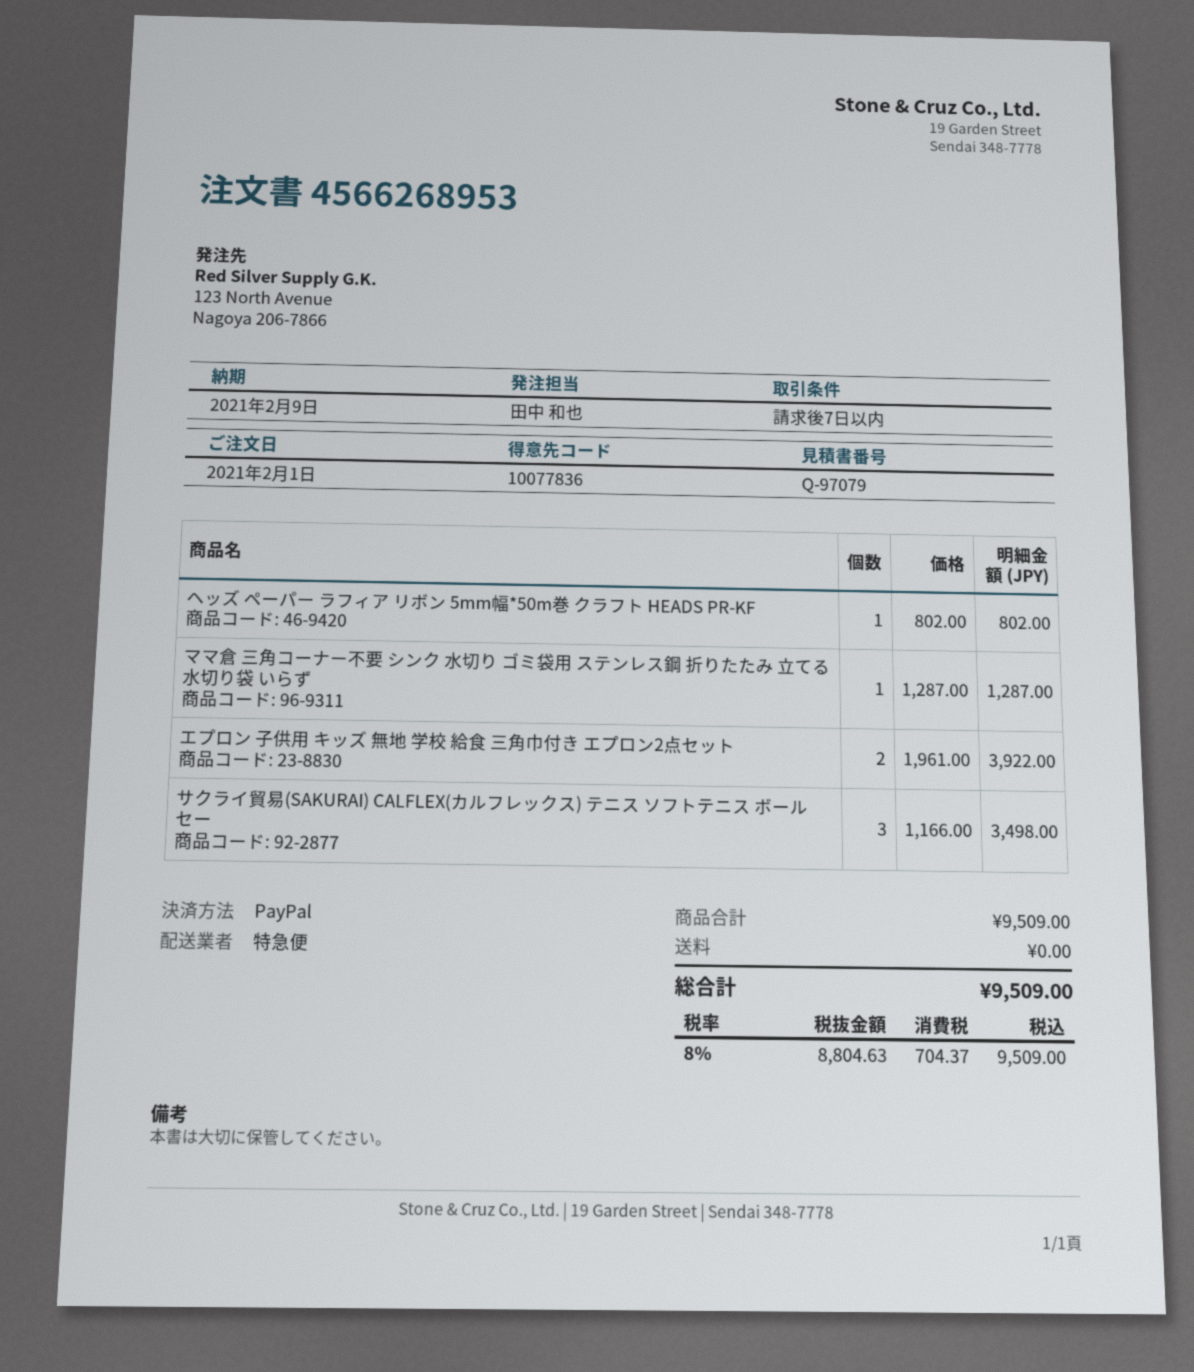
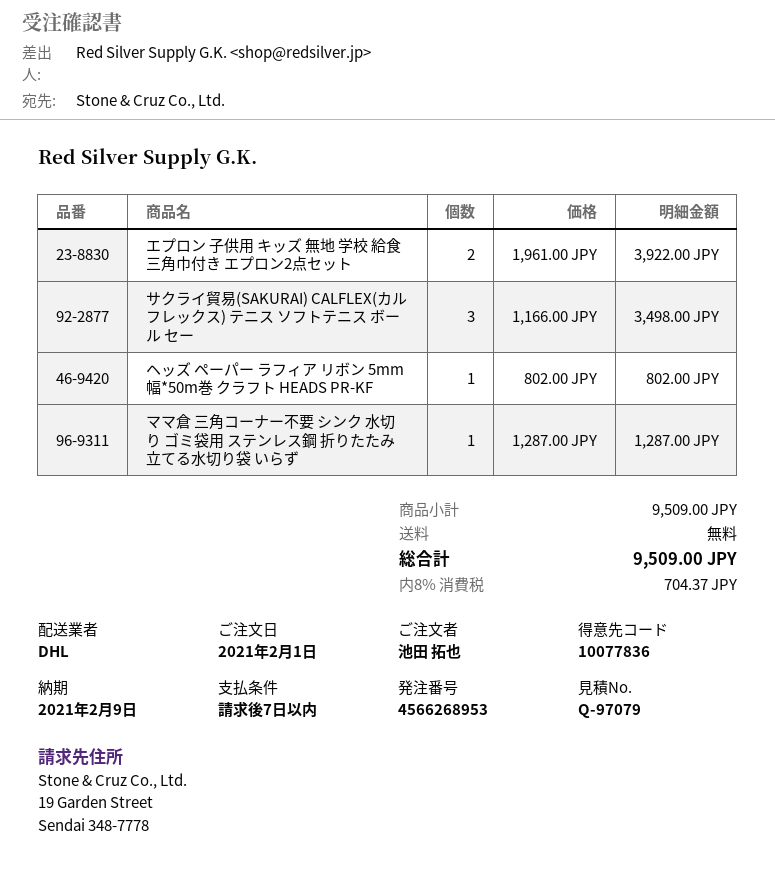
ordered by: 田中 和也 -> 池田 拓也
shipping method: express -> DHL

